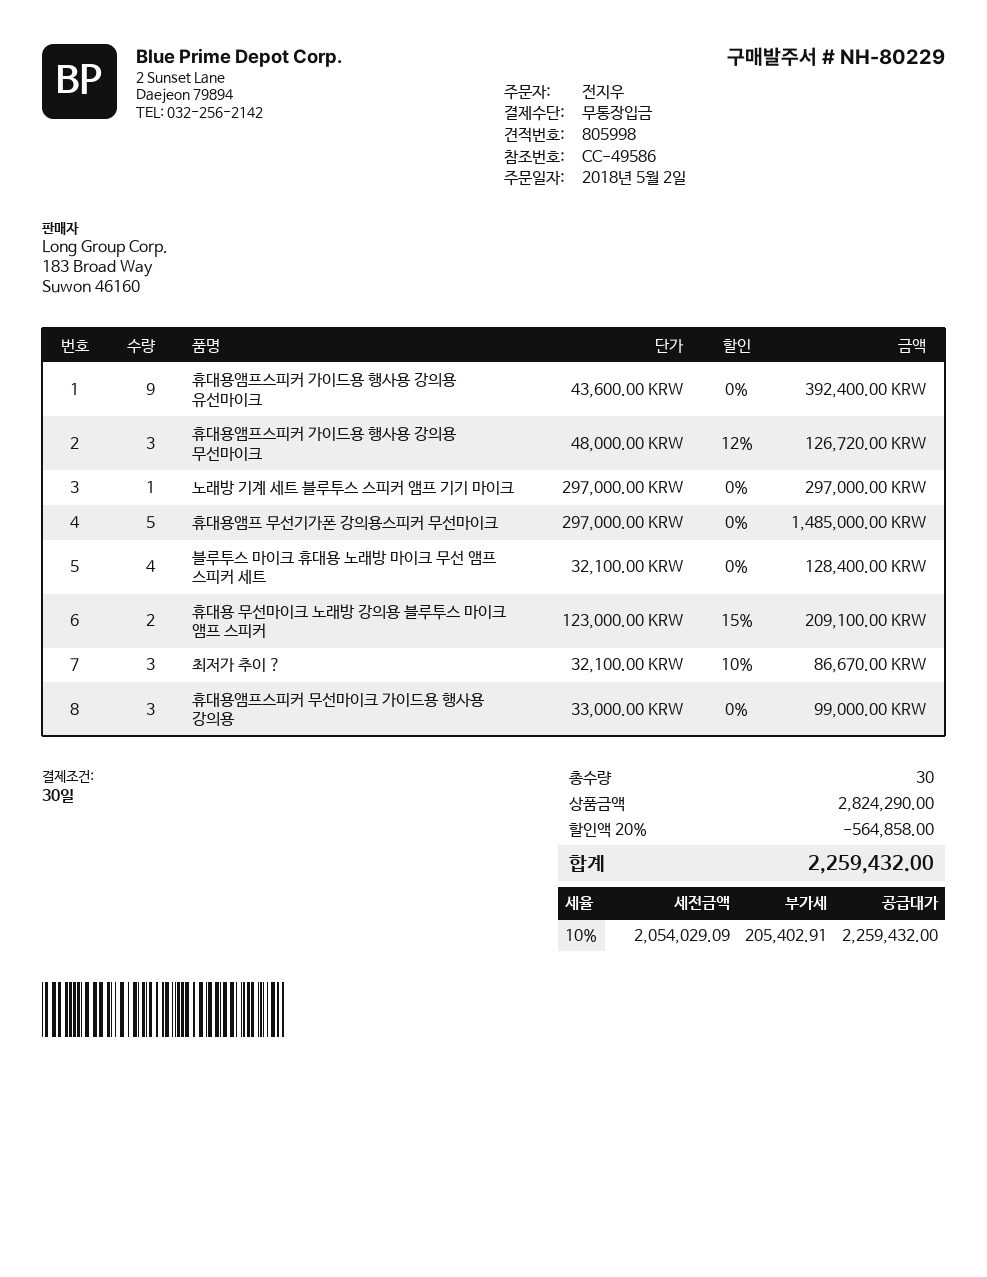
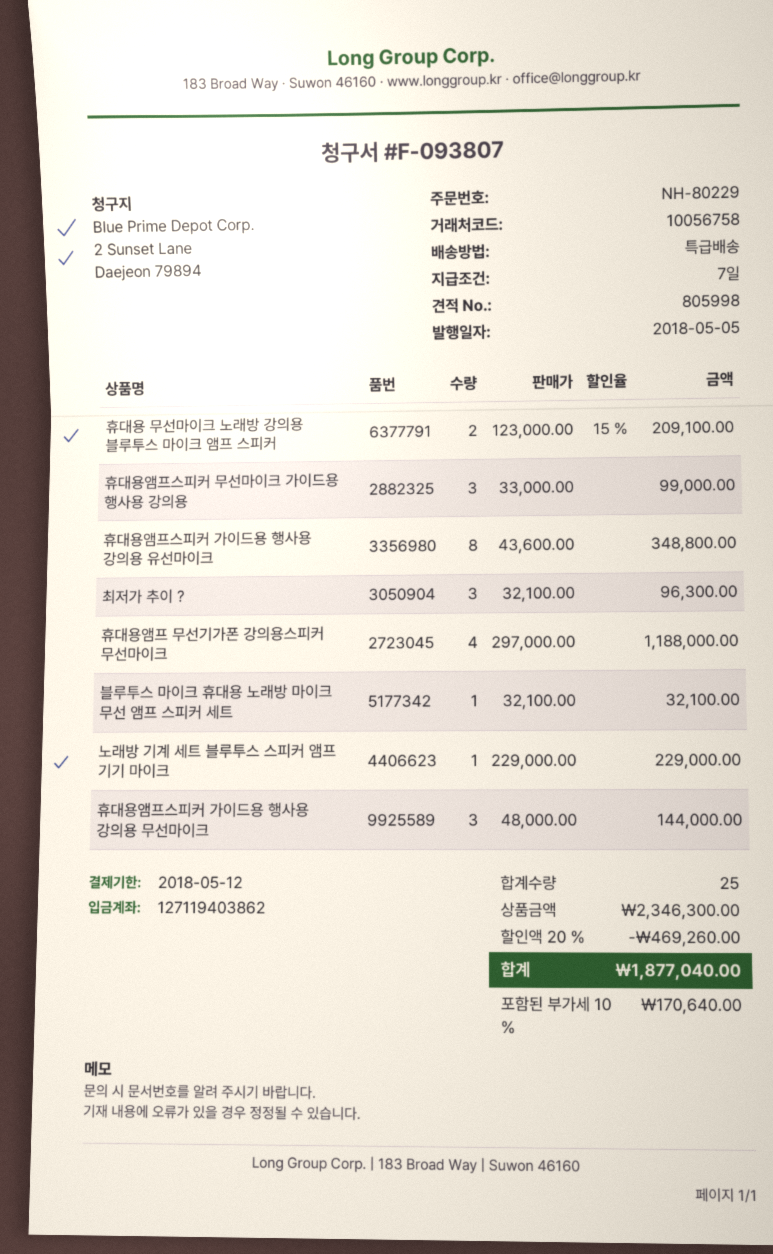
payment terms: 30 days -> 7 days
휴대용앰프스피커 가이드용 행사용 강의용 유선마이크: 9 x 43600.00 = 392400.00 -> 8 x 43600.00 = 348800.00
휴대용앰프스피커 가이드용 행사용 강의용 무선마이크: 3 x 48000.00 - 12% = 126720.00 -> 3 x 48000.00 = 144000.00
노래방 기계 세트 블루투스 스피커 앰프 기기 마이크: 1 x 297000.00 = 297000.00 -> 1 x 229000.00 = 229000.00
휴대용앰프 무선기가폰 강의용스피커 무선마이크: 5 x 297000.00 = 1485000.00 -> 4 x 297000.00 = 1188000.00
블루투스 마이크 휴대용 노래방 마이크 무선 앰프 스피커 세트: 4 x 32100.00 = 128400.00 -> 1 x 32100.00 = 32100.00
최저가 추이 ?: 3 x 32100.00 - 10% = 86670.00 -> 3 x 32100.00 = 96300.00
total quantity: 30 -> 25
subtotal: 2824290.00 -> 2346300.00
discount: 20% = 564858.00 -> 20% = 469260.00
tax: 10% = 205402.91 -> 10% = 170640.00
total: 2259432.00 -> 1877040.00

